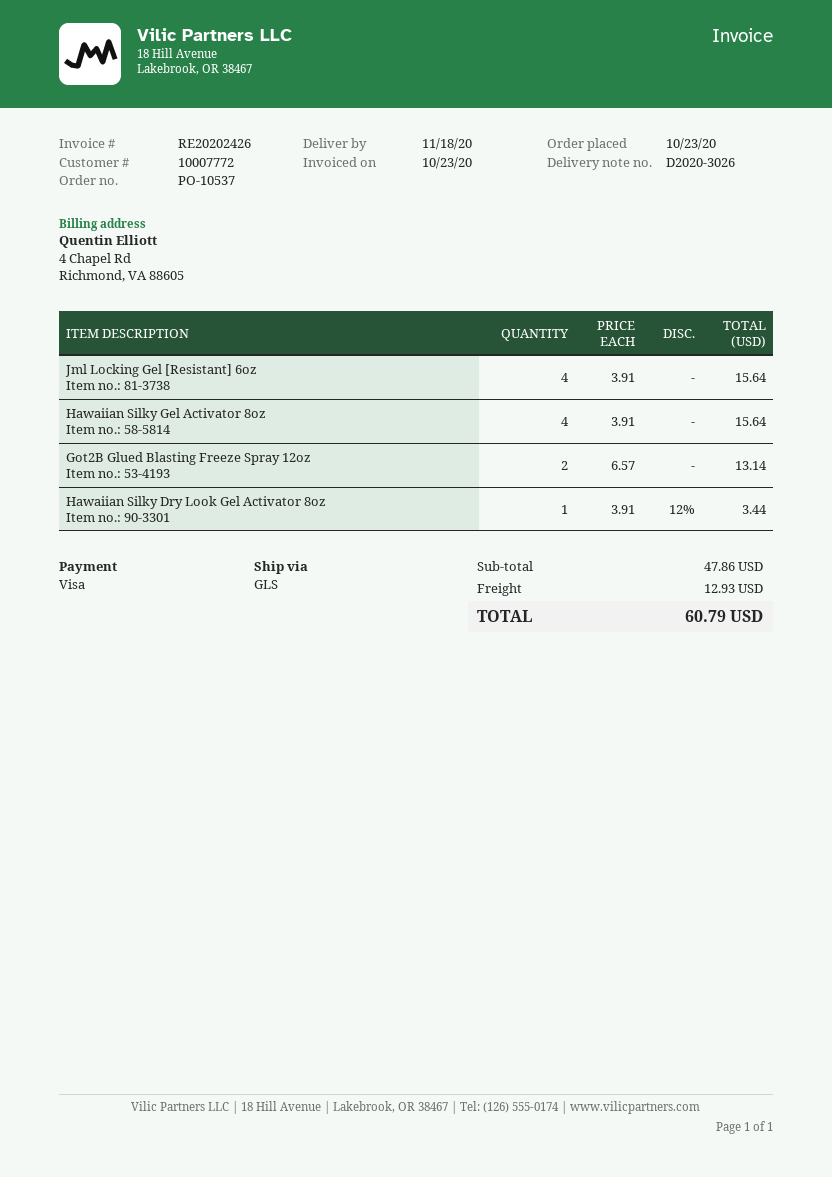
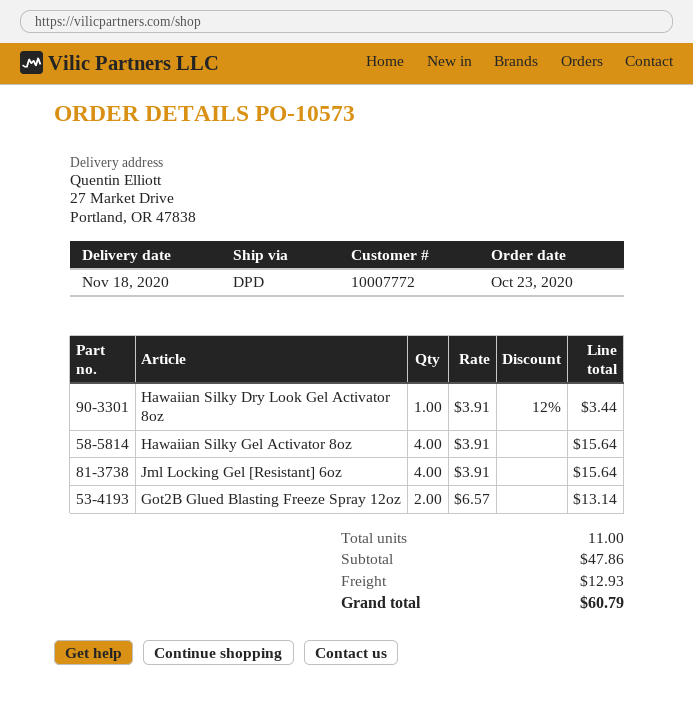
order number: PO-10537 -> PO-10573
shipping method: GLS -> DPD

